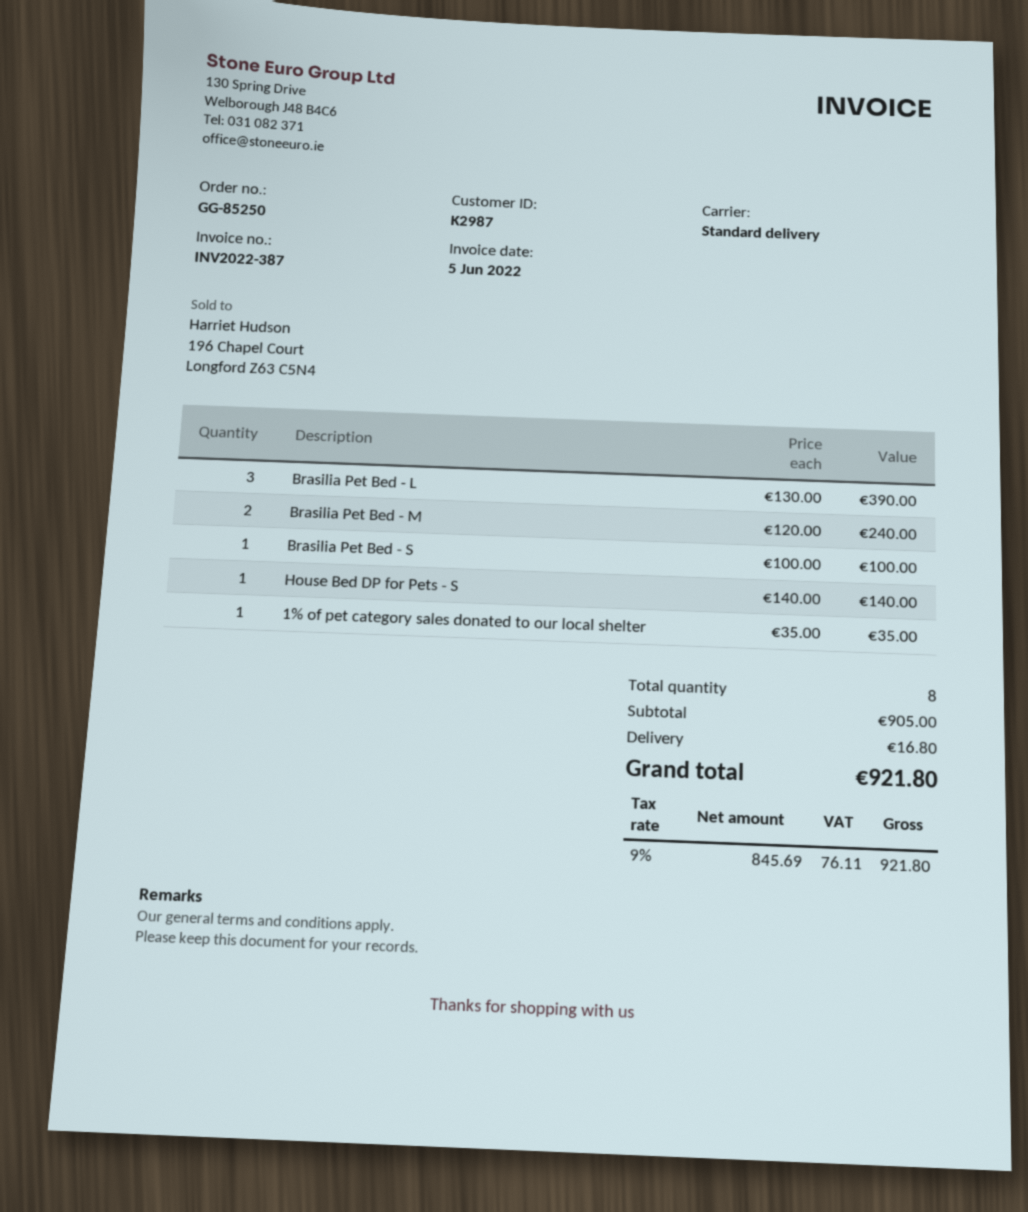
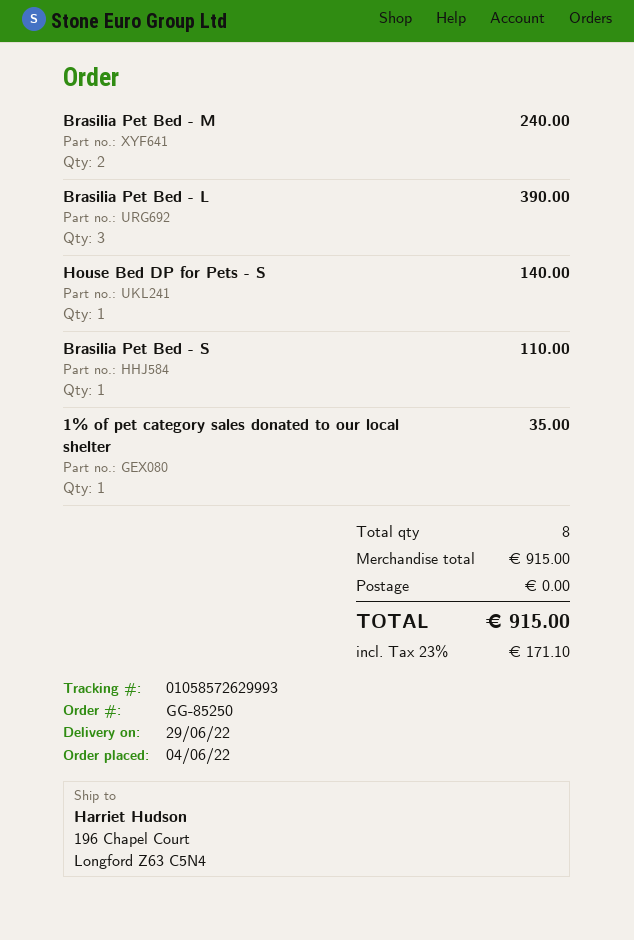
Brasilia Pet Bed - S: 1 for 100.00 -> 1 for 110.00
subtotal: 905.00 -> 915.00
shipping: 16.80 -> 0.00
tax: 9% = 76.11 -> 23% = 171.10
total: 921.80 -> 915.00

